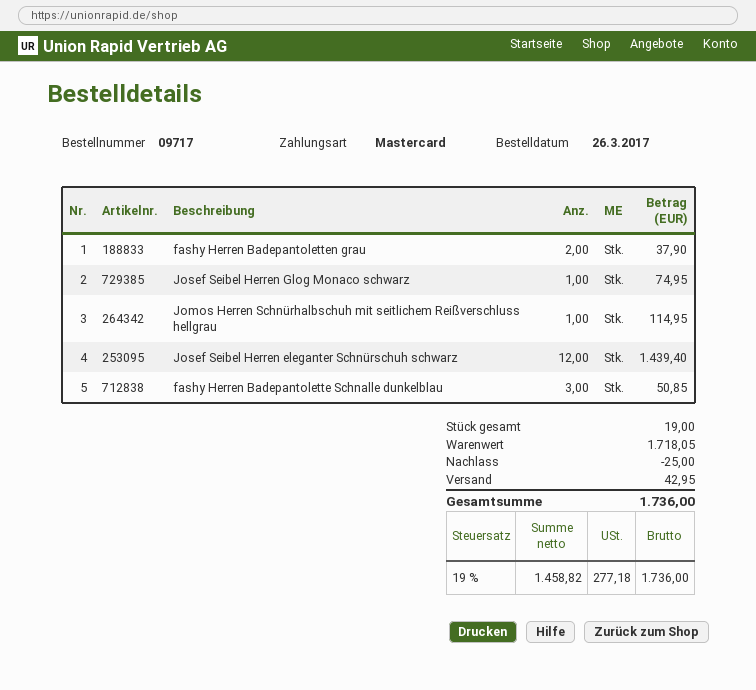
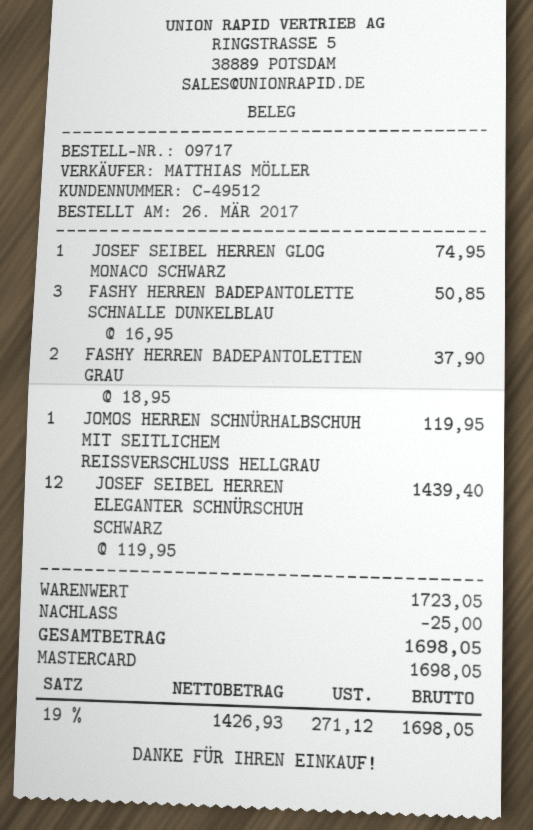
Jomos Herren Schnürhalbschuh mit seitlichem Reißverschluss hellgrau: 1 for 114.95 -> 1 for 119.95
subtotal: 1718.05 -> 1723.05
shipping: 42.95 -> none
net: 1458.82 -> 1426.93
tax: 19% = 277.18 -> 19% = 271.12
total: 1736.00 -> 1698.05

